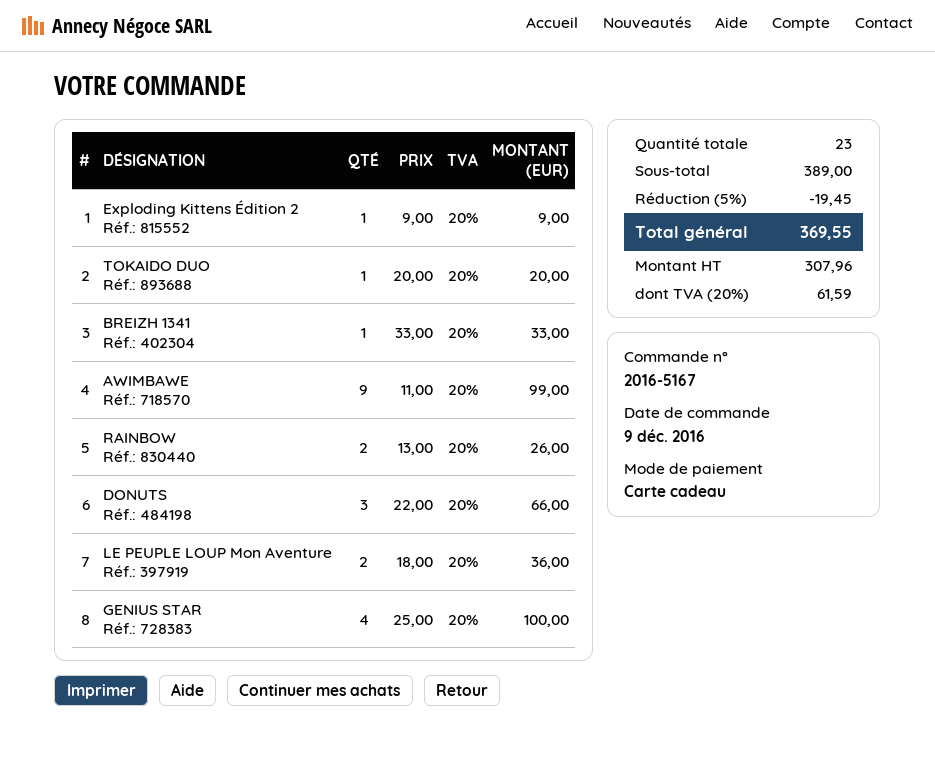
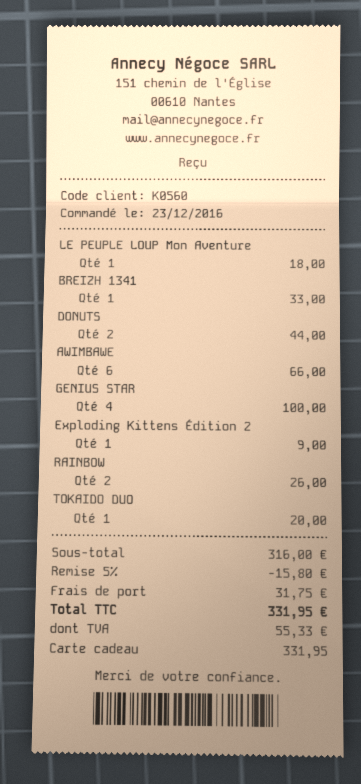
order date: 2016-12-09 -> 2016-12-23
AWIMBAWE: 9 for 99.00 -> 6 for 66.00
DONUTS: 3 for 66.00 -> 2 for 44.00
LE PEUPLE LOUP Mon Aventure: 2 for 36.00 -> 1 for 18.00
subtotal: 389.00 -> 316.00
discount: 5% = 19.45 -> 5% = 15.80
shipping: none -> 31.75
tax: 61.59 -> 55.33
total: 369.55 -> 331.95

